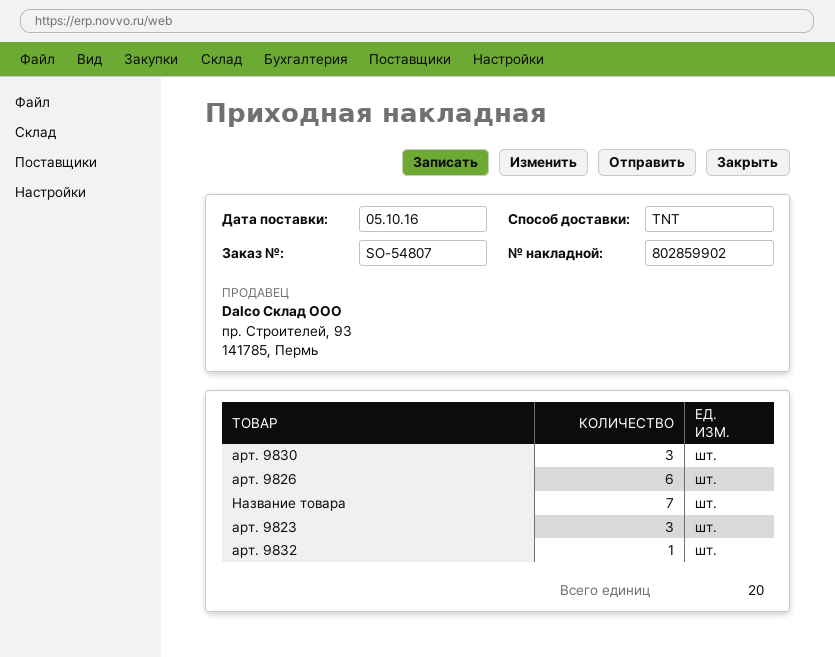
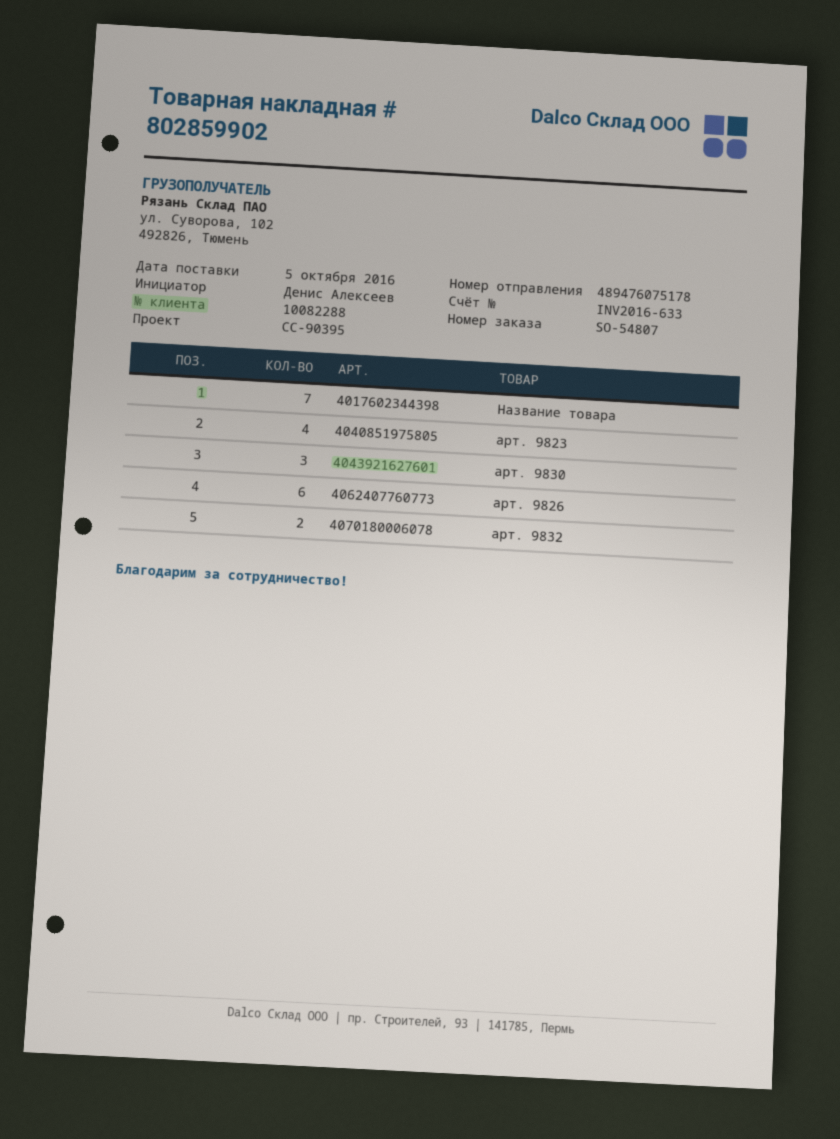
арт. 9823: 3 -> 4
арт. 9832: 1 -> 2

